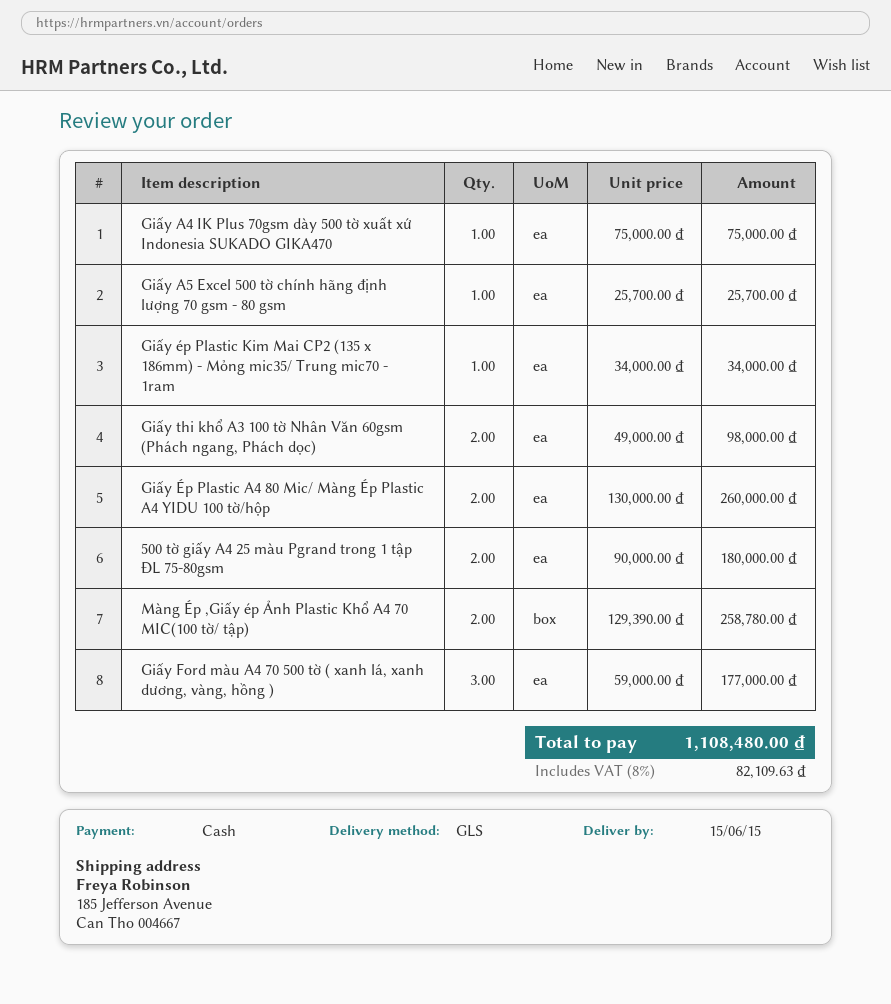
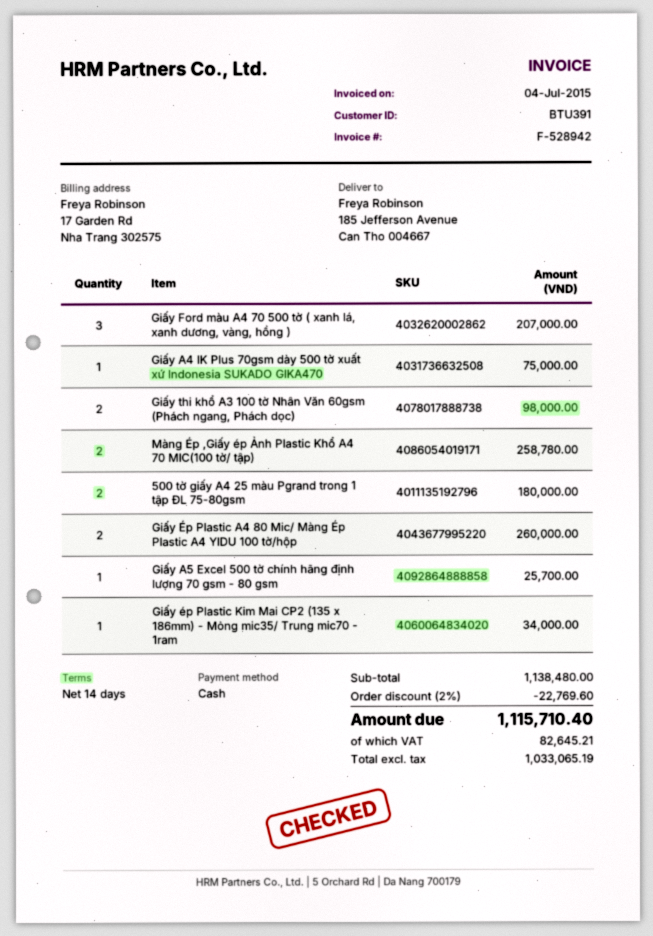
Giấy Ford màu A4 70 500 tờ ( xanh lá, xanh dương, vàng, hồng ): 3 for 177000.00 -> 3 for 207000.00
discount: none -> 2% = 22769.60
tax: 82109.63 -> 82645.21
total: 1108480.00 -> 1115710.40

